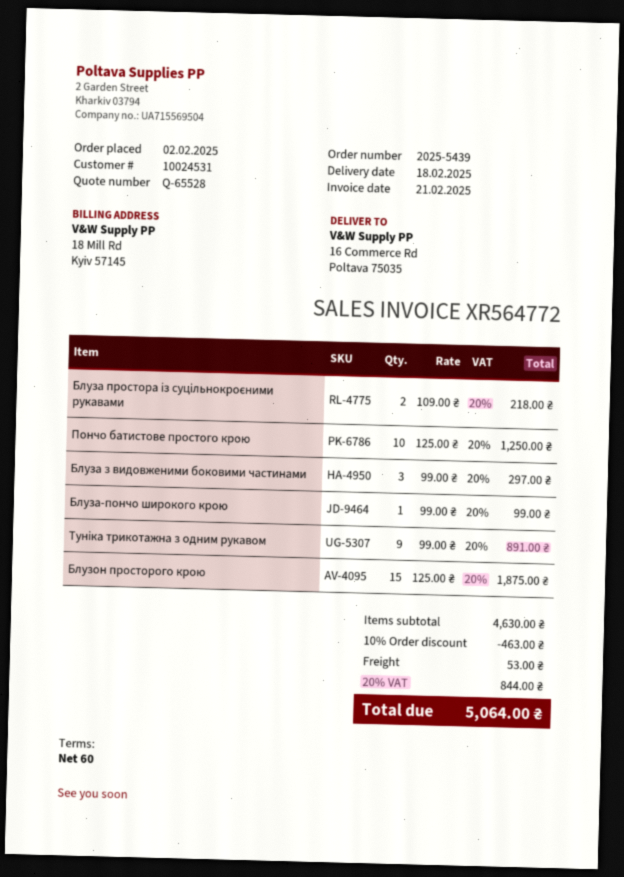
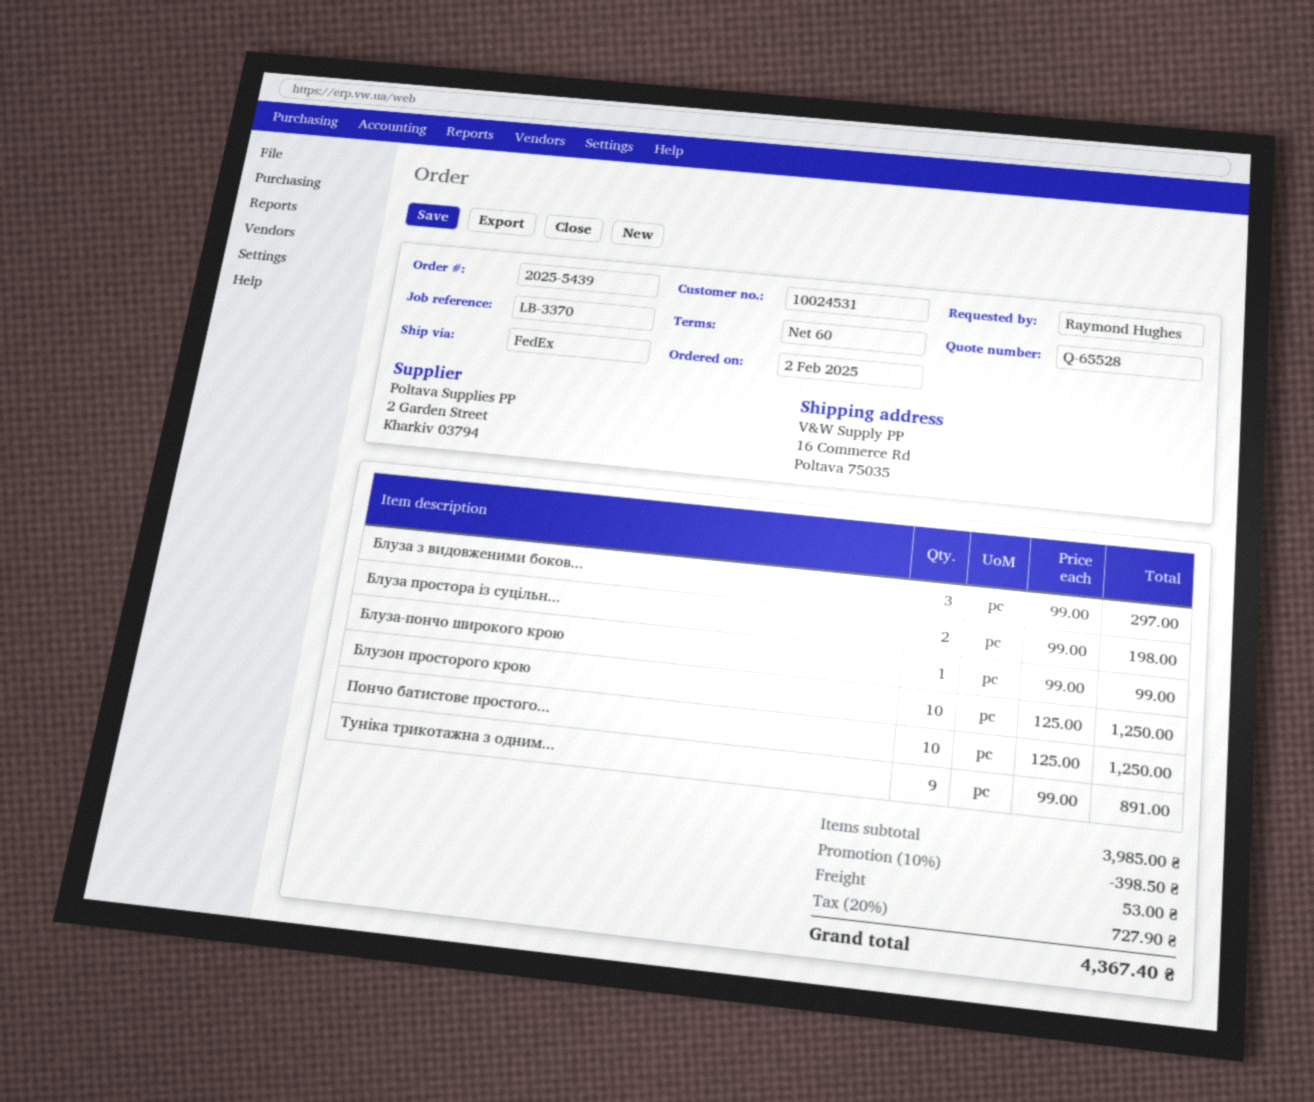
Блуза простора із суцільнокроєними рукавами: 2 x 109.00 = 218.00 -> 2 x 99.00 = 198.00
Блузон просторого крою: 15 x 125.00 = 1875.00 -> 10 x 125.00 = 1250.00
subtotal: 4630.00 -> 3985.00
discount: 10% = 463.00 -> 10% = 398.50
tax: 20% = 844.00 -> 20% = 727.90
total: 5064.00 -> 4367.40

